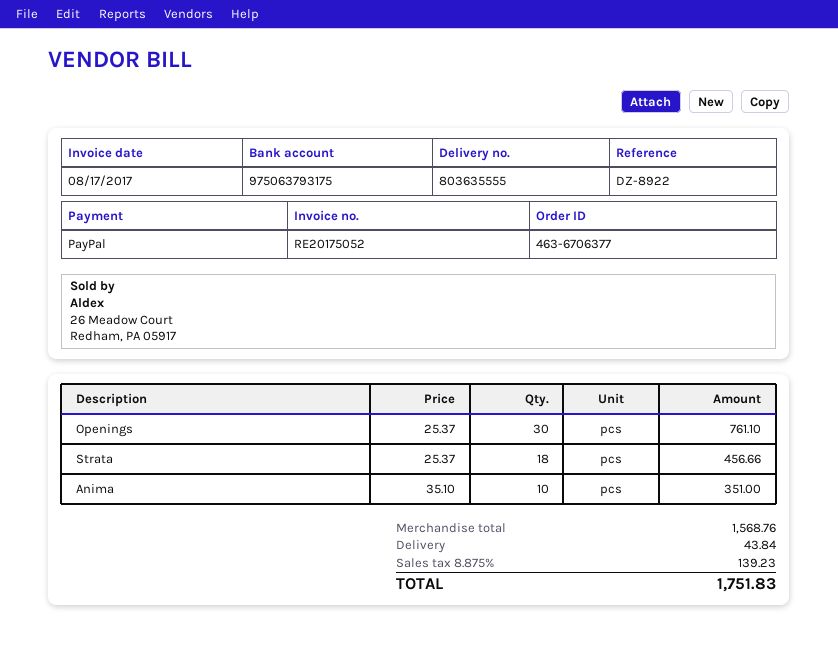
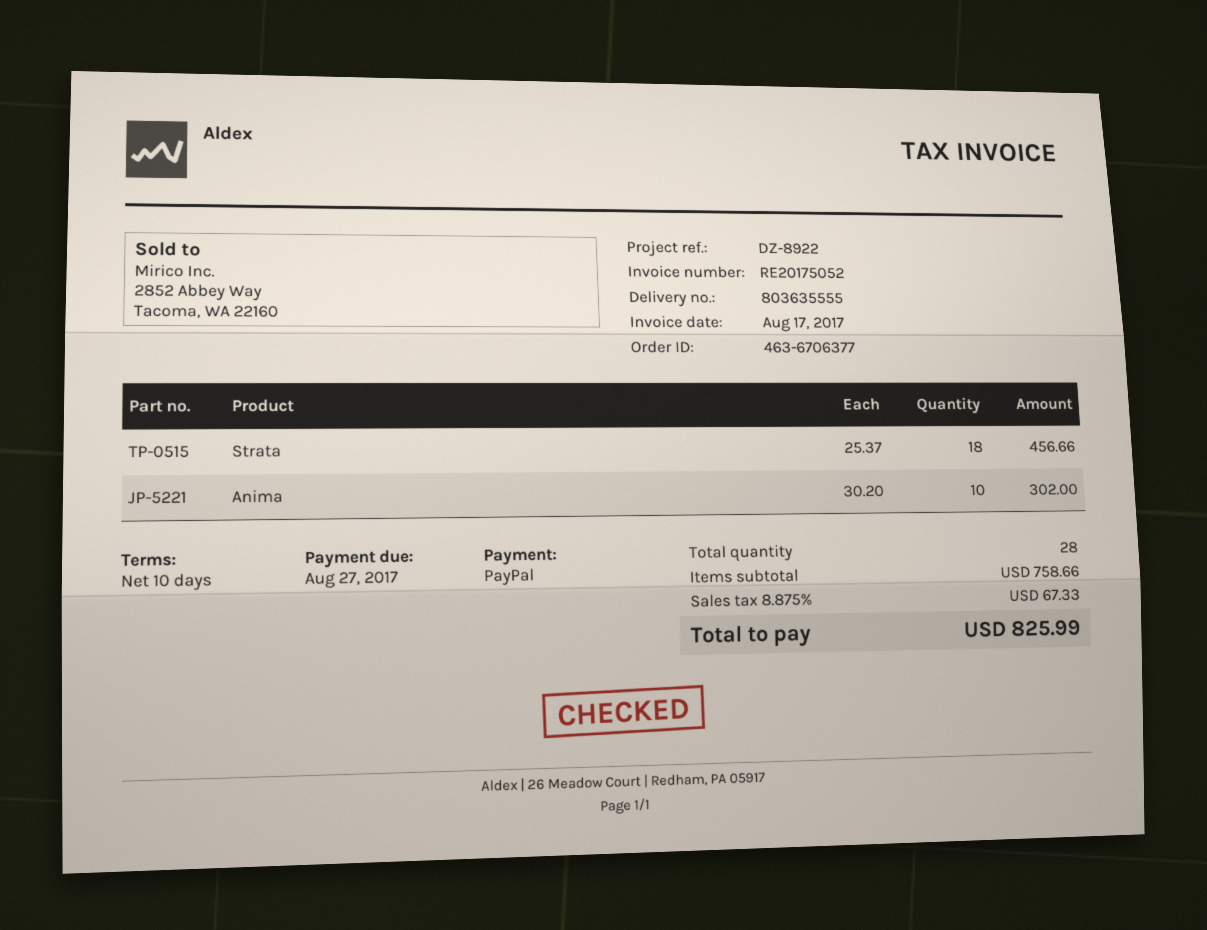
Openings: 30 x 25.37 = 761.10 -> none
Anima: 10 x 35.10 = 351.00 -> 10 x 30.20 = 302.00
subtotal: 1568.76 -> 758.66
shipping: 43.84 -> none
tax: 8.875% = 139.23 -> 8.875% = 67.33
total: 1751.83 -> 825.99

